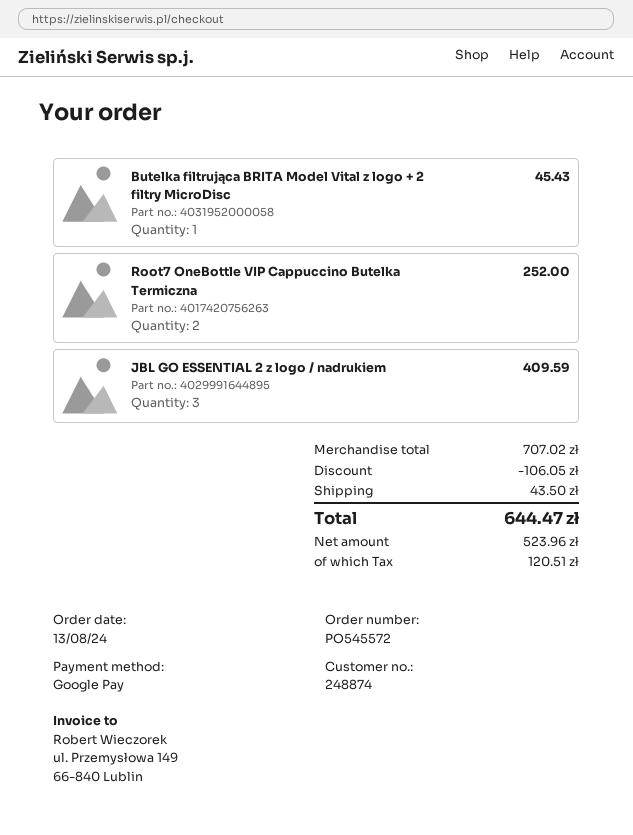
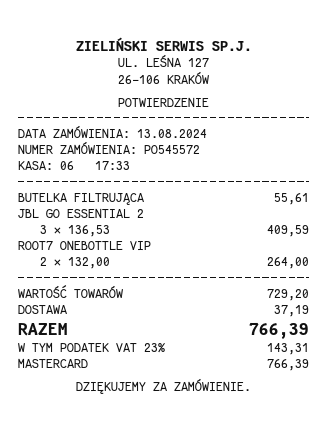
payment method: Google Pay -> Mastercard
Butelka filtrująca BRITA Model Vital z logo + 2 filtry MicroDisc: 1 for 45.43 -> 1 for 55.61
Root7 OneBottle VIP Cappuccino Butelka Termiczna: 2 for 252.00 -> 2 for 264.00
subtotal: 707.02 -> 729.20
discount: 106.05 -> none
shipping: 43.50 -> 37.19
tax: 120.51 -> 143.31
total: 644.47 -> 766.39

